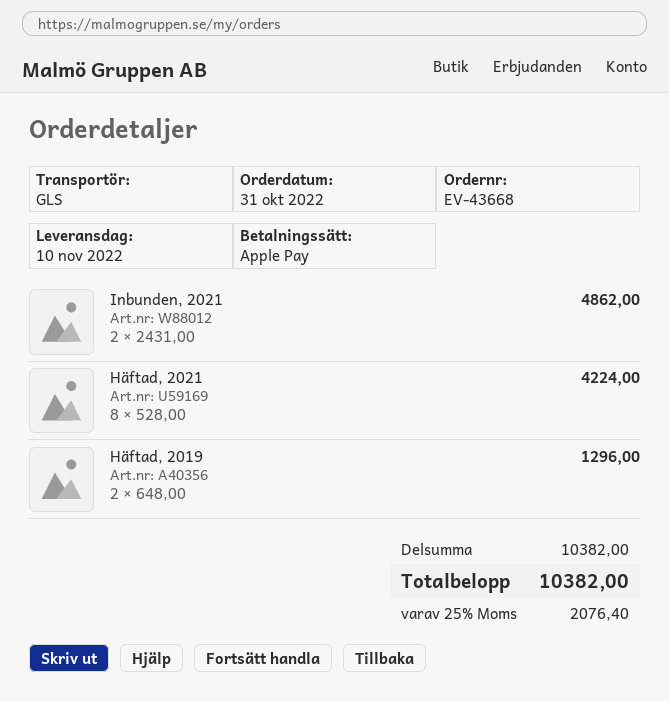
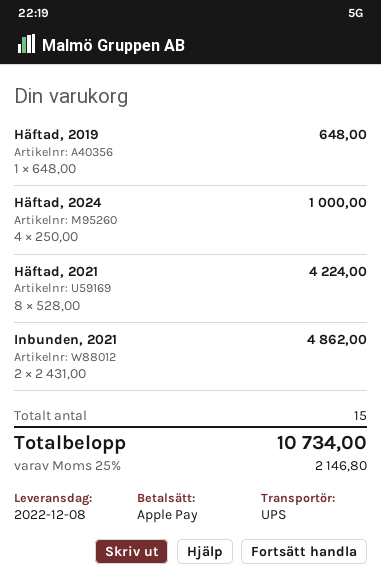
delivery date: 2022-11-10 -> 2022-12-08
shipping method: GLS -> UPS
Häftad, 2019: 2 x 648.00 = 1296.00 -> 1 x 648.00 = 648.00
Häftad, 2024: none -> 4 x 250.00 = 1000.00
tax: 25% = 2076.40 -> 25% = 2146.80
total: 10382.00 -> 10734.00

